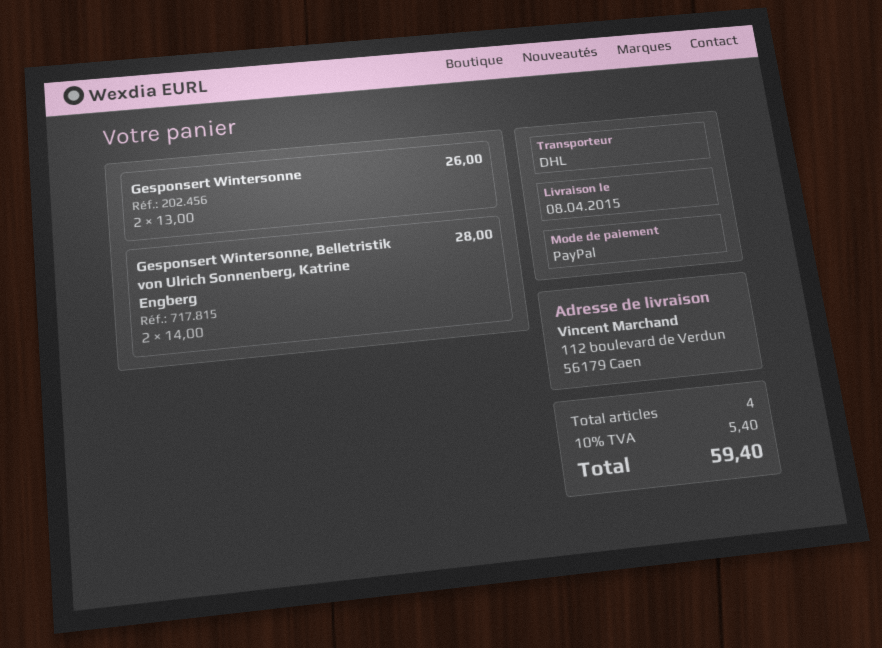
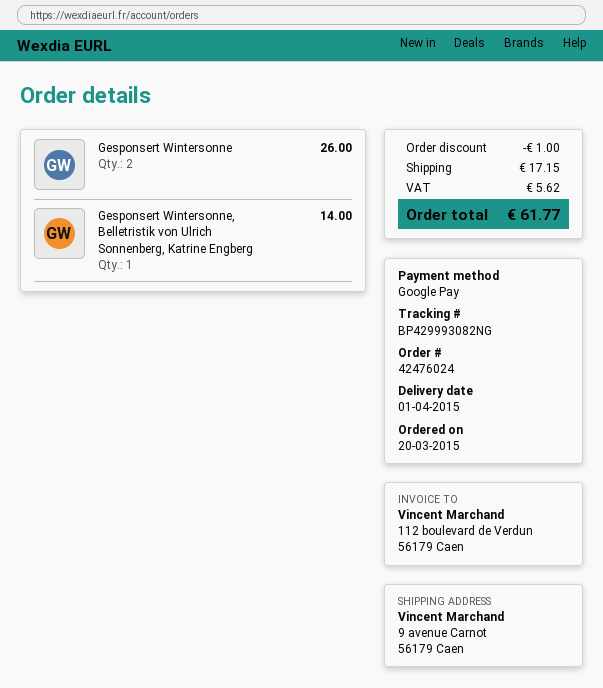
delivery date: 2015-04-08 -> 2015-04-01
payment method: PayPal -> Google Pay
ship to: 112 boulevard de Verdun, 56179 Caen -> 9 avenue Carnot, 56179 Caen
Gesponsert Wintersonne, Belletristik von Ulrich Sonnenberg, Katrine Engberg: 2 for 28.00 -> 1 for 14.00
discount: none -> 1.00
shipping: none -> 17.15
tax: 5.40 -> 5.62
total: 59.40 -> 61.77

